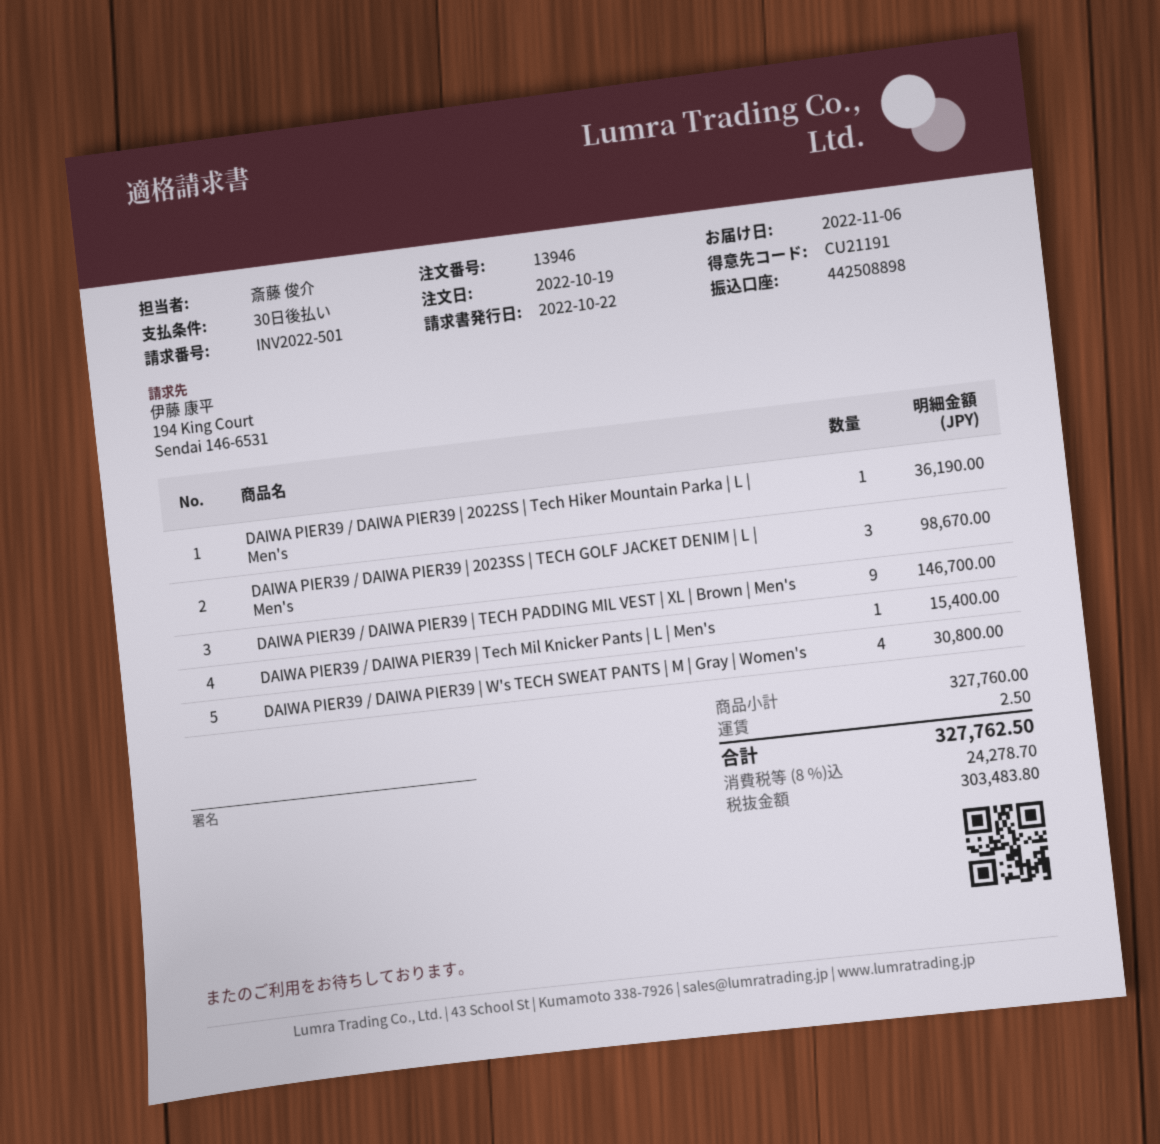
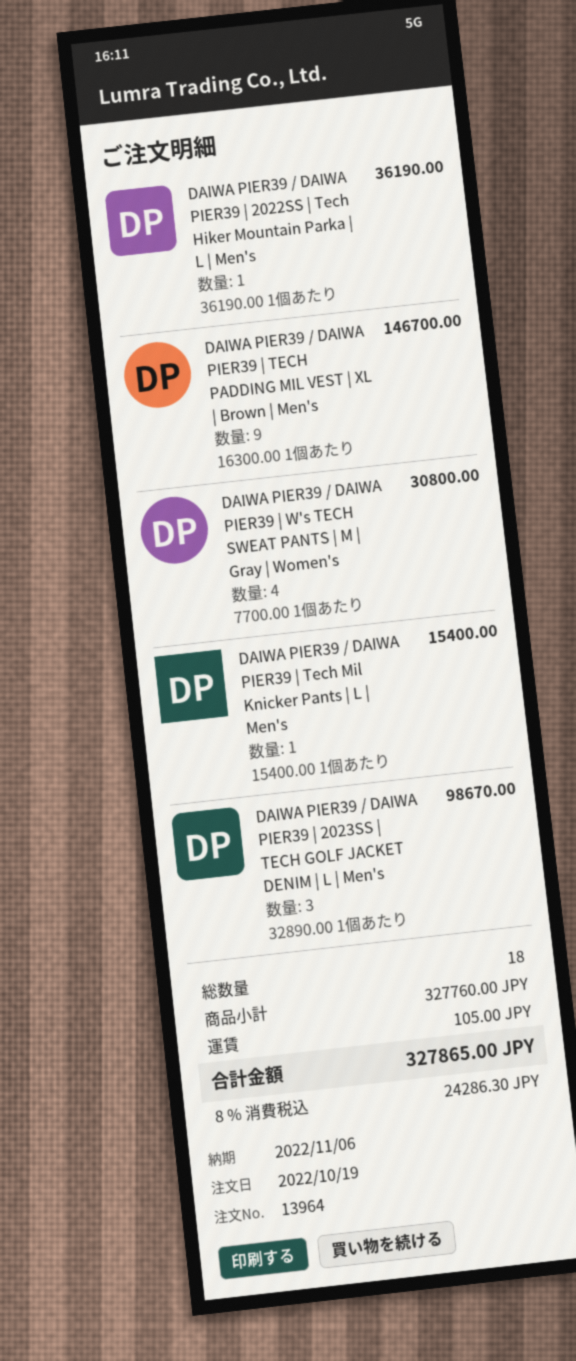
order number: 13946 -> 13964
shipping: 2.50 -> 105.00
tax: 8% = 24278.70 -> 8% = 24286.30
total: 327762.50 -> 327865.00

